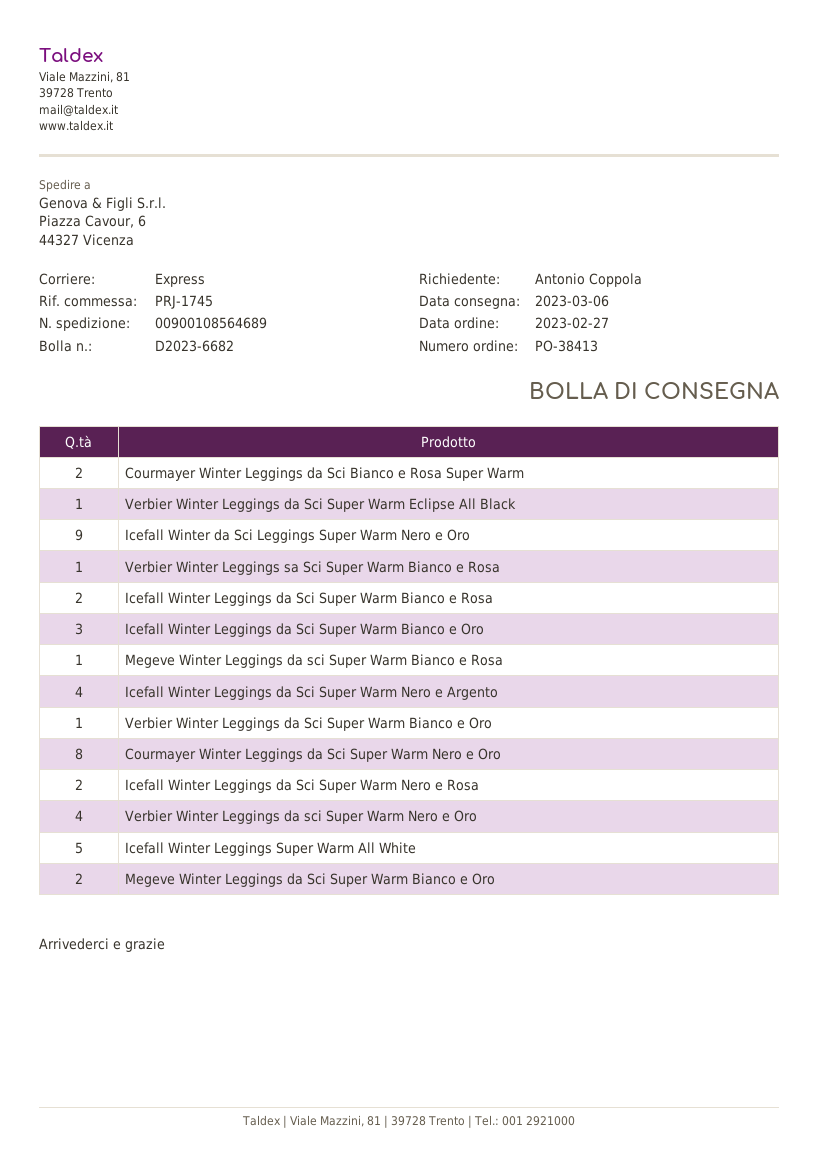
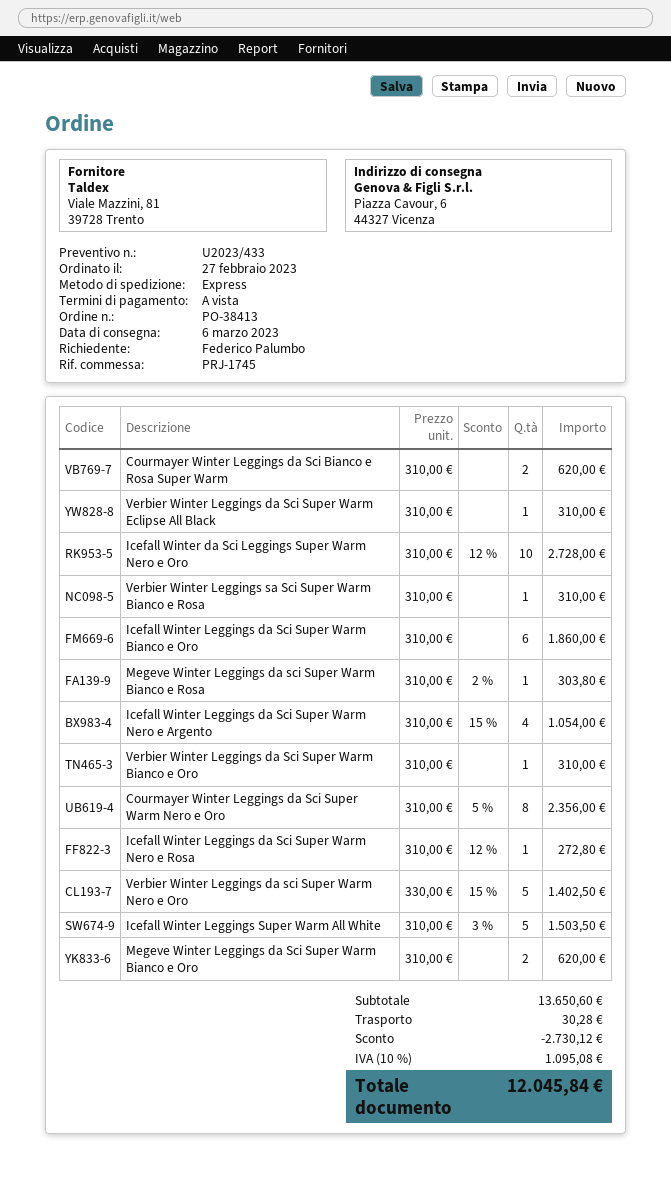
ordered by: Antonio Coppola -> Federico Palumbo
Icefall Winter da Sci Leggings Super Warm Nero e Oro: 9 -> 10
Icefall Winter Leggings da Sci Super Warm Bianco e Rosa: 2 -> none
Icefall Winter Leggings da Sci Super Warm Bianco e Oro: 3 -> 6
Icefall Winter Leggings da Sci Super Warm Nero e Rosa: 2 -> 1
Verbier Winter Leggings da sci Super Warm Nero e Oro: 4 -> 5

